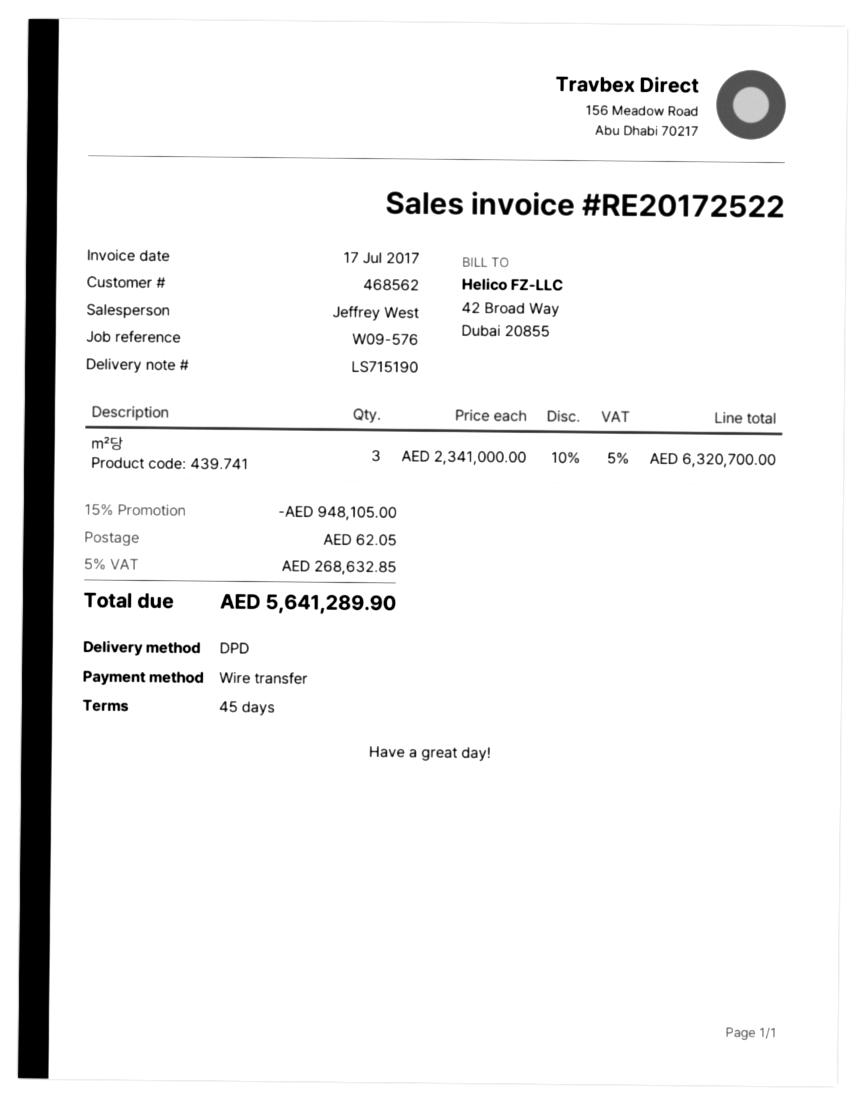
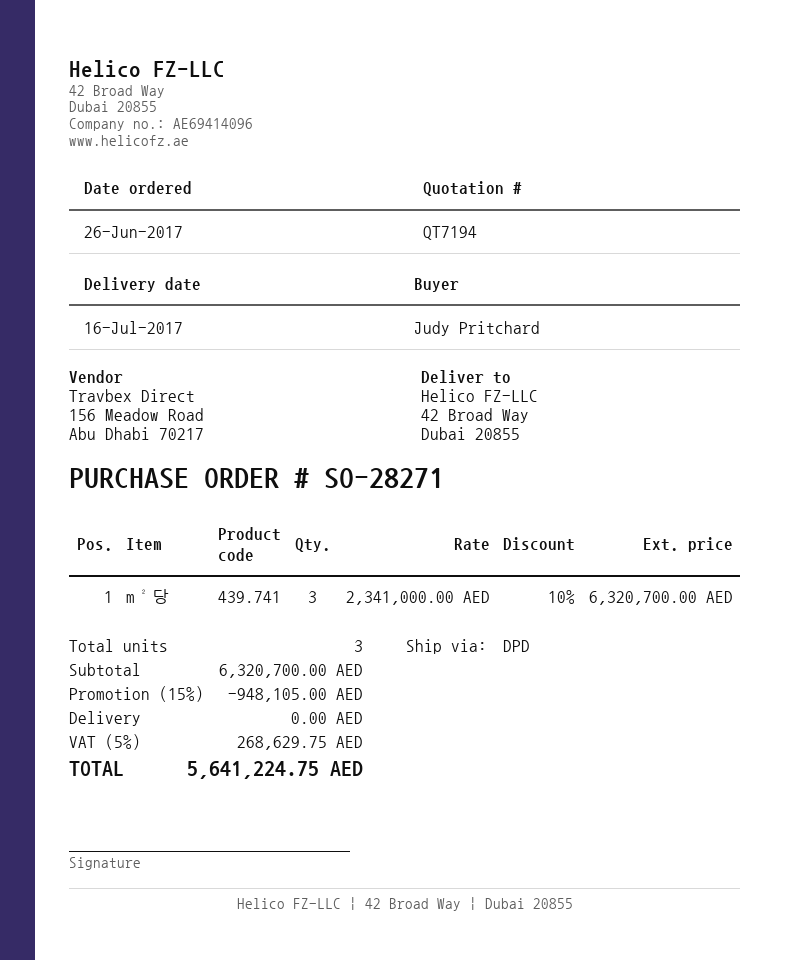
shipping: 62.05 -> 0.00
tax: 5% = 268632.85 -> 5% = 268629.75
total: 5641289.90 -> 5641224.75

